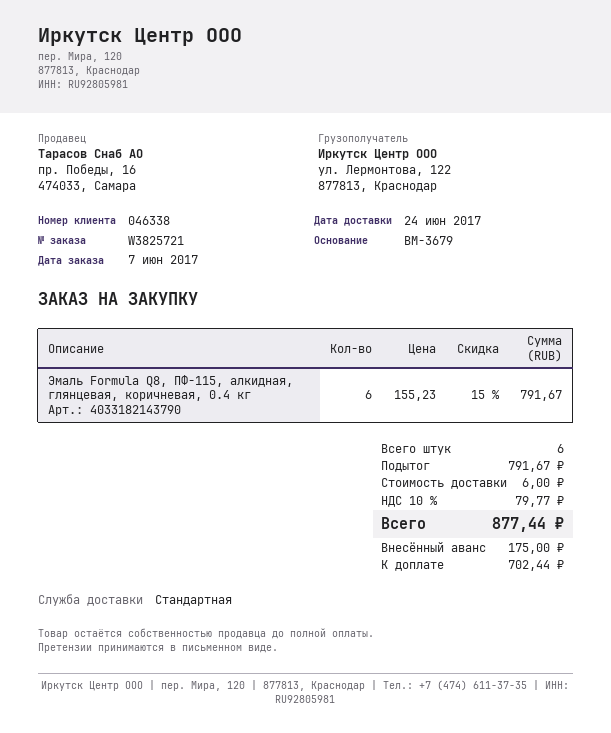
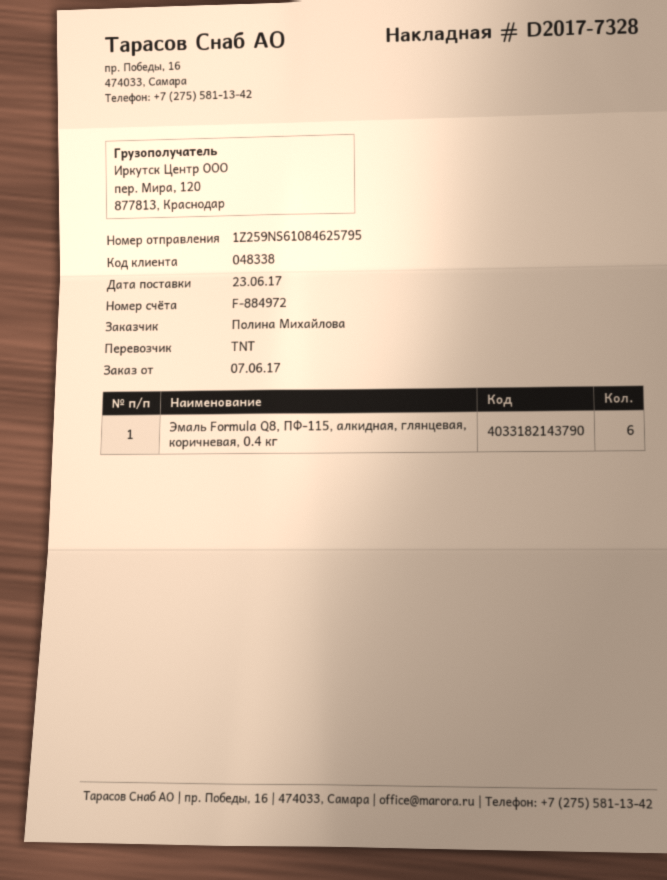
delivery date: 2017-06-24 -> 2017-06-23
customer number: 046338 -> 048338
shipping method: standard -> TNT
ship to: ул. Лермонтова, 122, 877813, Краснодар -> пер. Мира, 120, 877813, Краснодар

